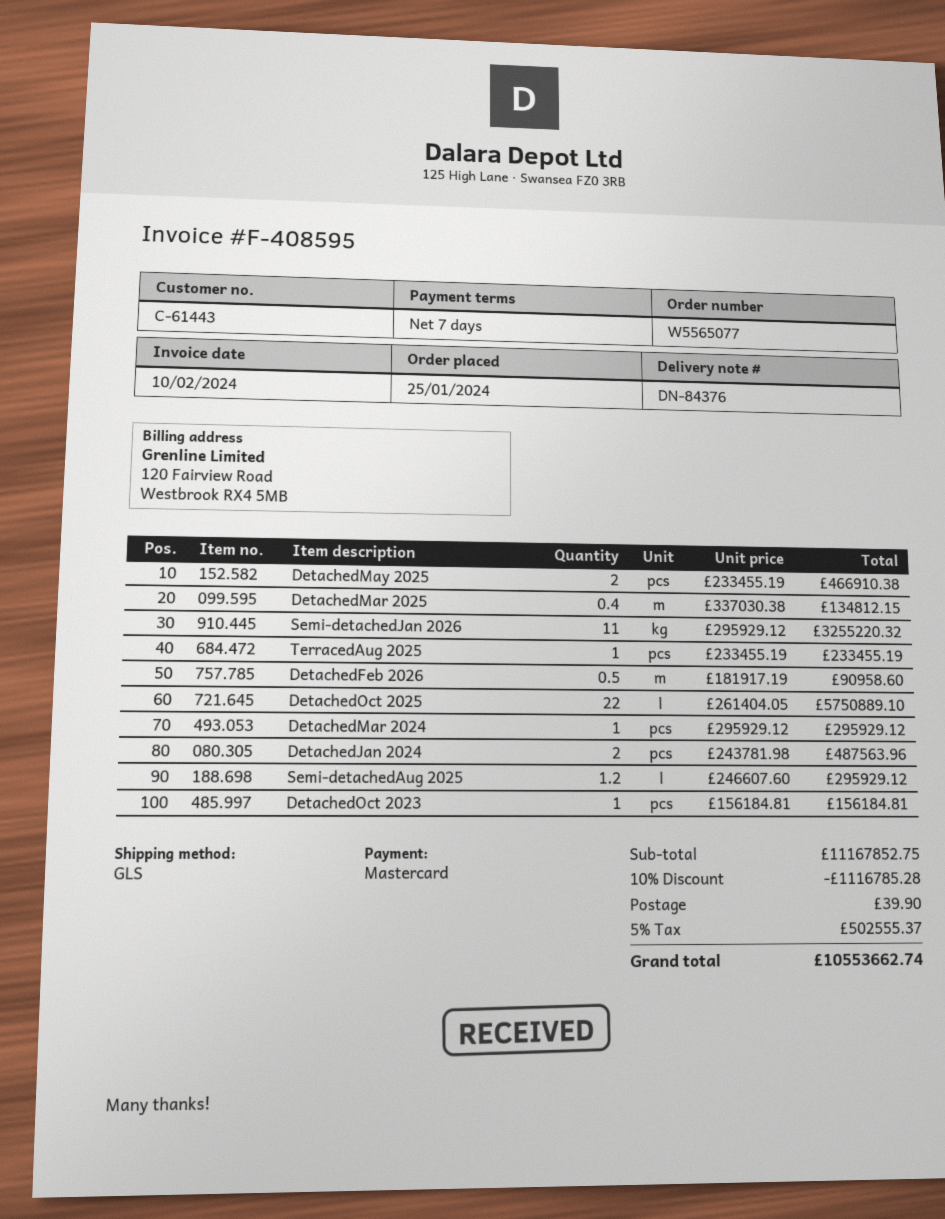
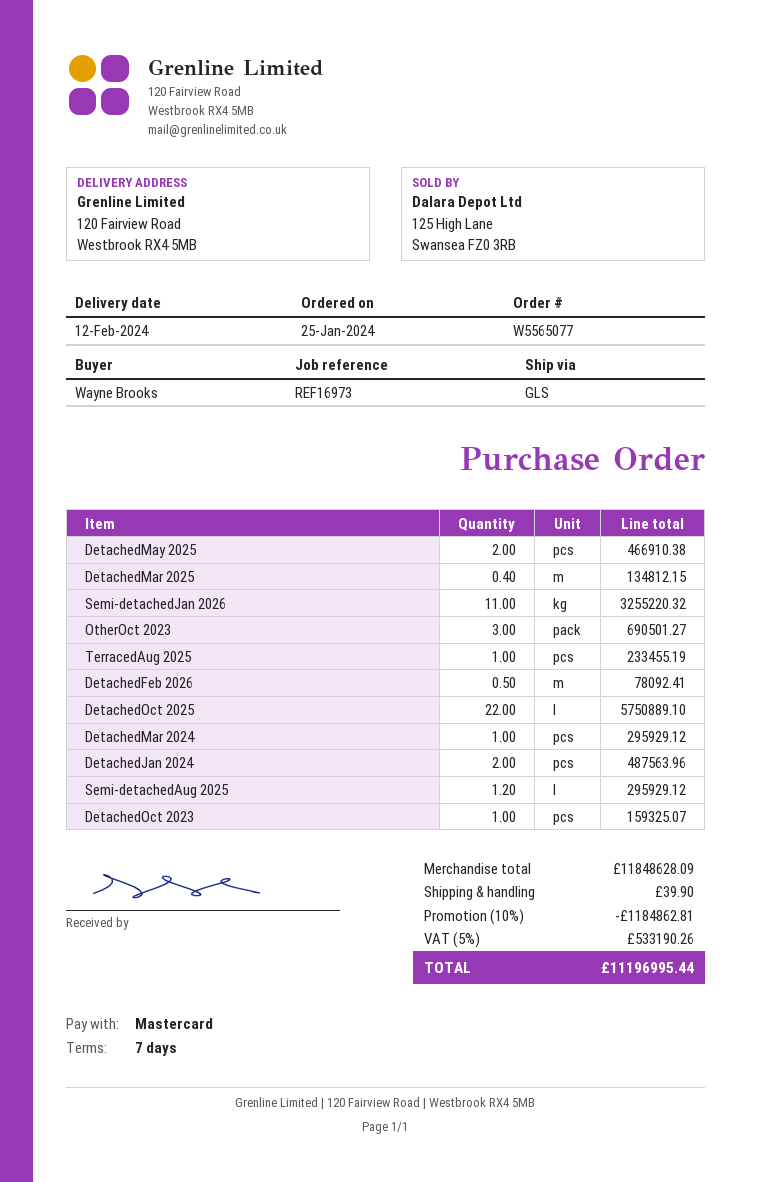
DetachedFeb 2026: 0.5 for 90958.60 -> 0.5 for 78092.41
DetachedOct 2023: 1 for 156184.81 -> 1 for 159325.07
OtherOct 2023: none -> 3 for 690501.27
subtotal: 11167852.75 -> 11848628.09
discount: 10% = 1116785.28 -> 10% = 1184862.81
tax: 5% = 502555.37 -> 5% = 533190.26
total: 10553662.74 -> 11196995.44

